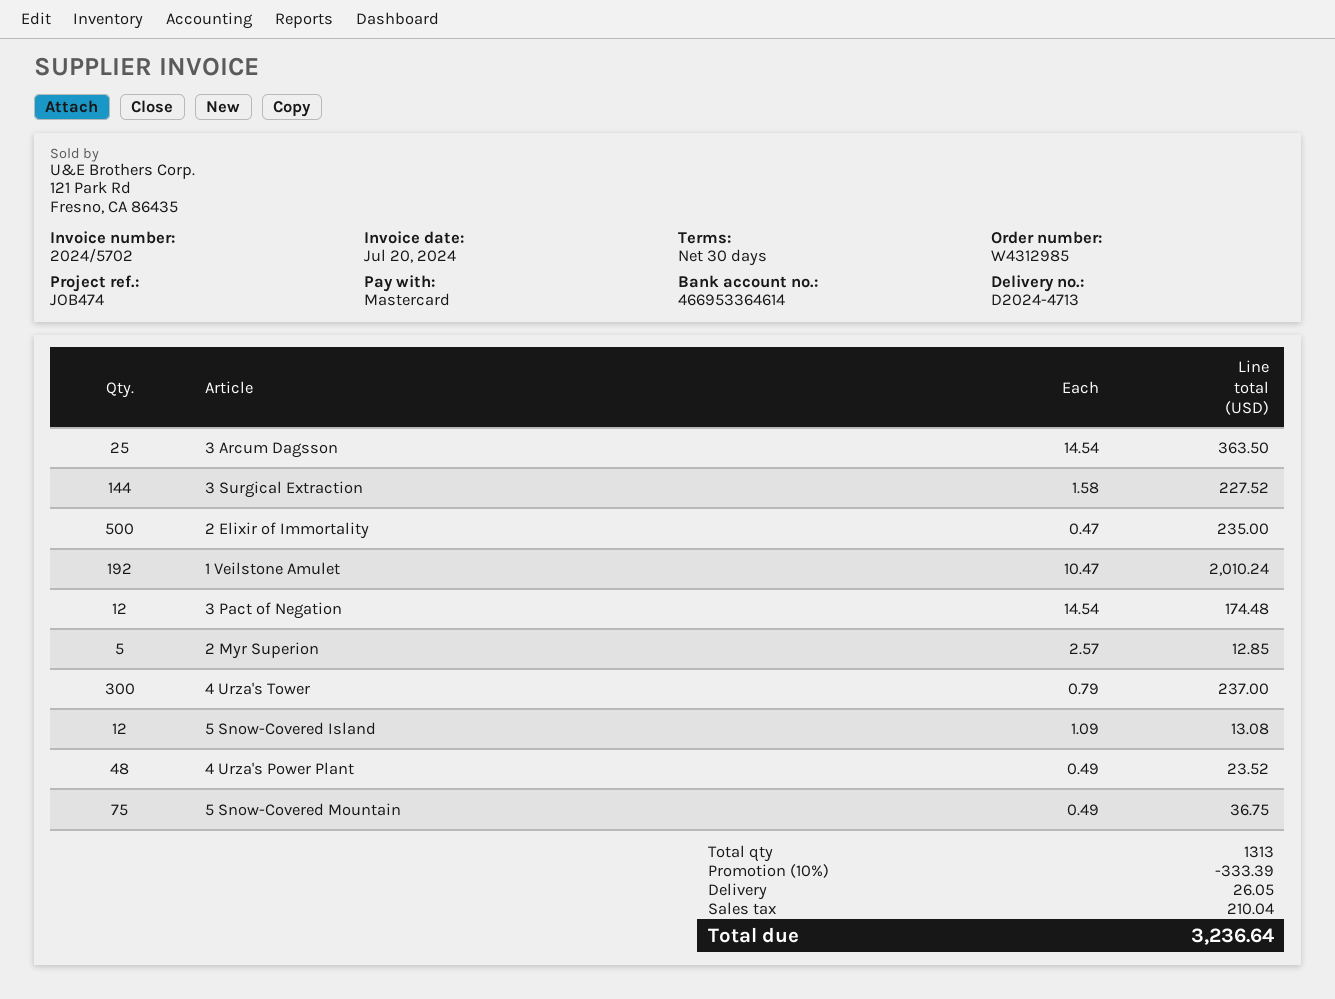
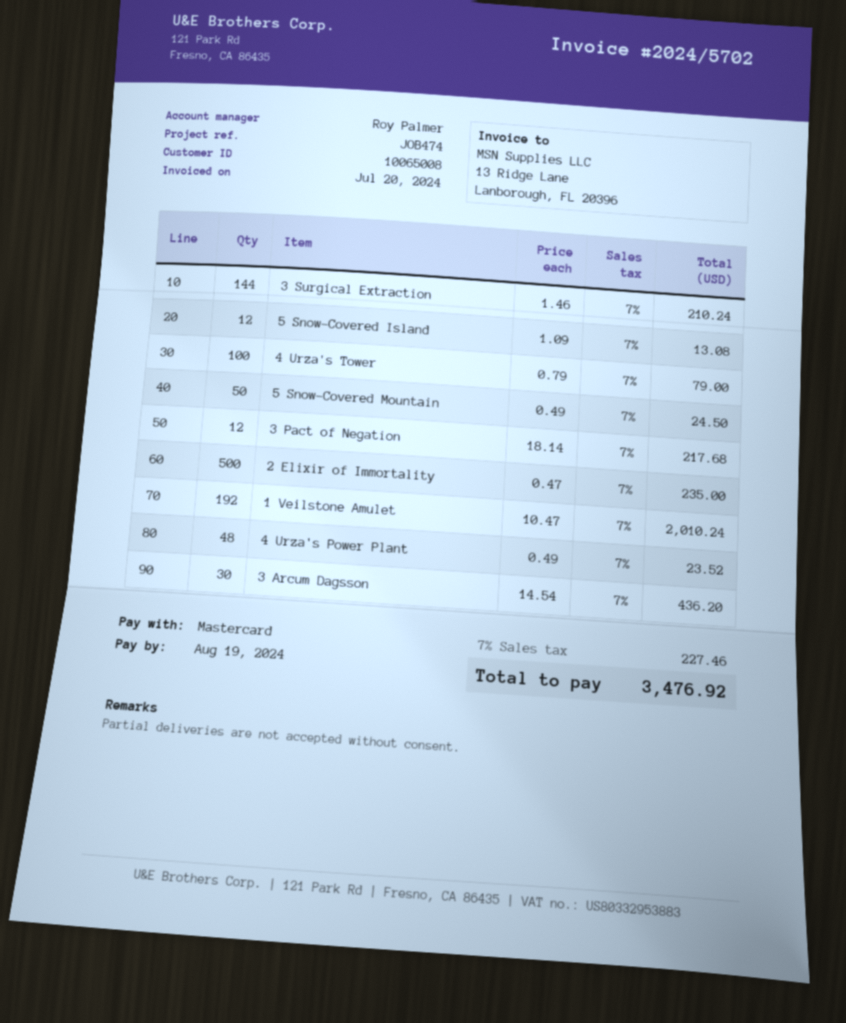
3 Arcum Dagsson: 25 x 14.54 = 363.50 -> 30 x 14.54 = 436.20
3 Surgical Extraction: 144 x 1.58 = 227.52 -> 144 x 1.46 = 210.24
3 Pact of Negation: 12 x 14.54 = 174.48 -> 12 x 18.14 = 217.68
2 Myr Superion: 5 x 2.57 = 12.85 -> none
4 Urza's Tower: 300 x 0.79 = 237.00 -> 100 x 0.79 = 79.00
5 Snow-Covered Mountain: 75 x 0.49 = 36.75 -> 50 x 0.49 = 24.50
discount: 10% = 333.39 -> none
shipping: 26.05 -> none
tax: 210.04 -> 227.46
total: 3236.64 -> 3476.92

